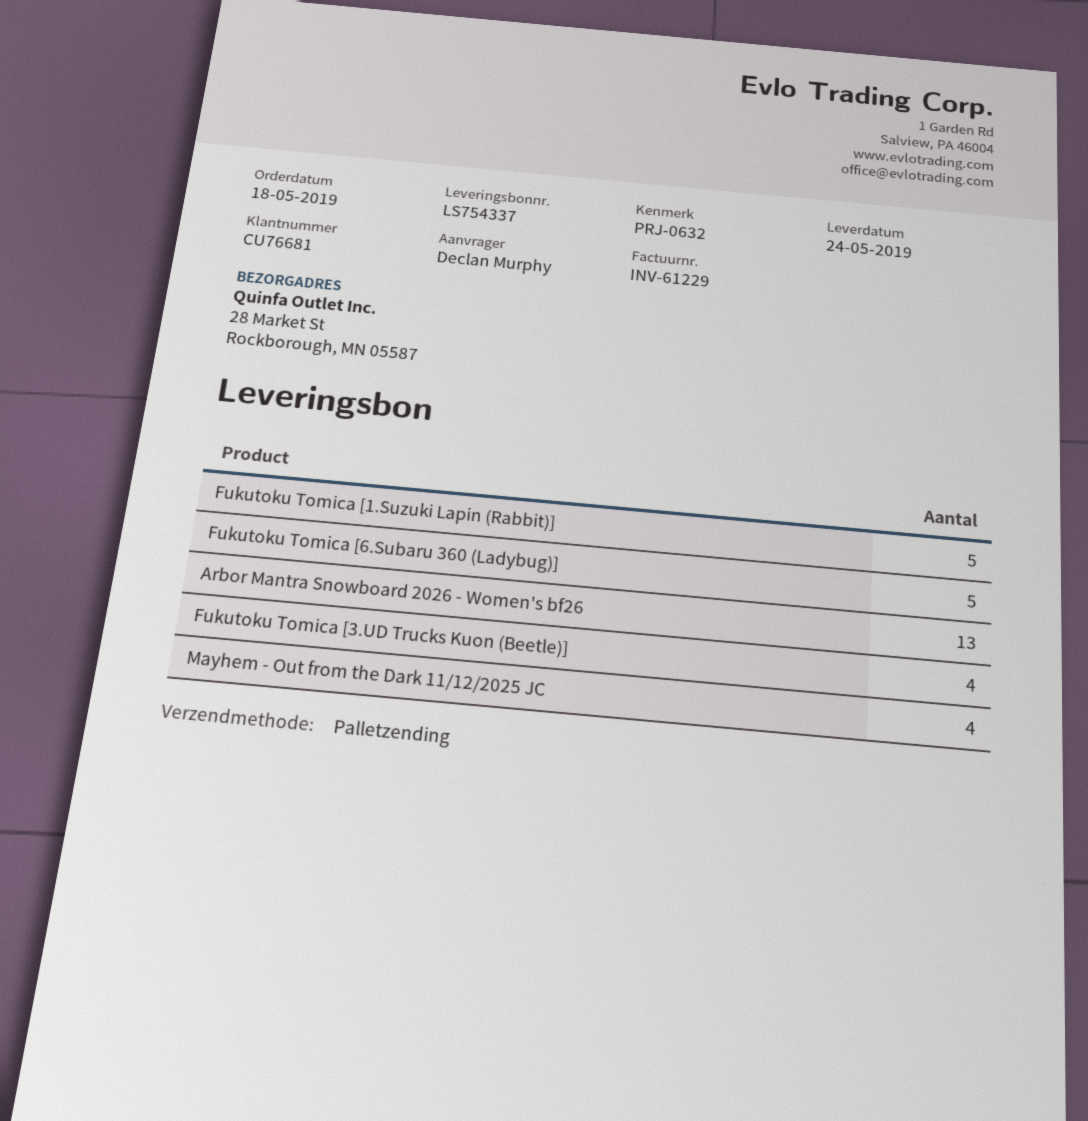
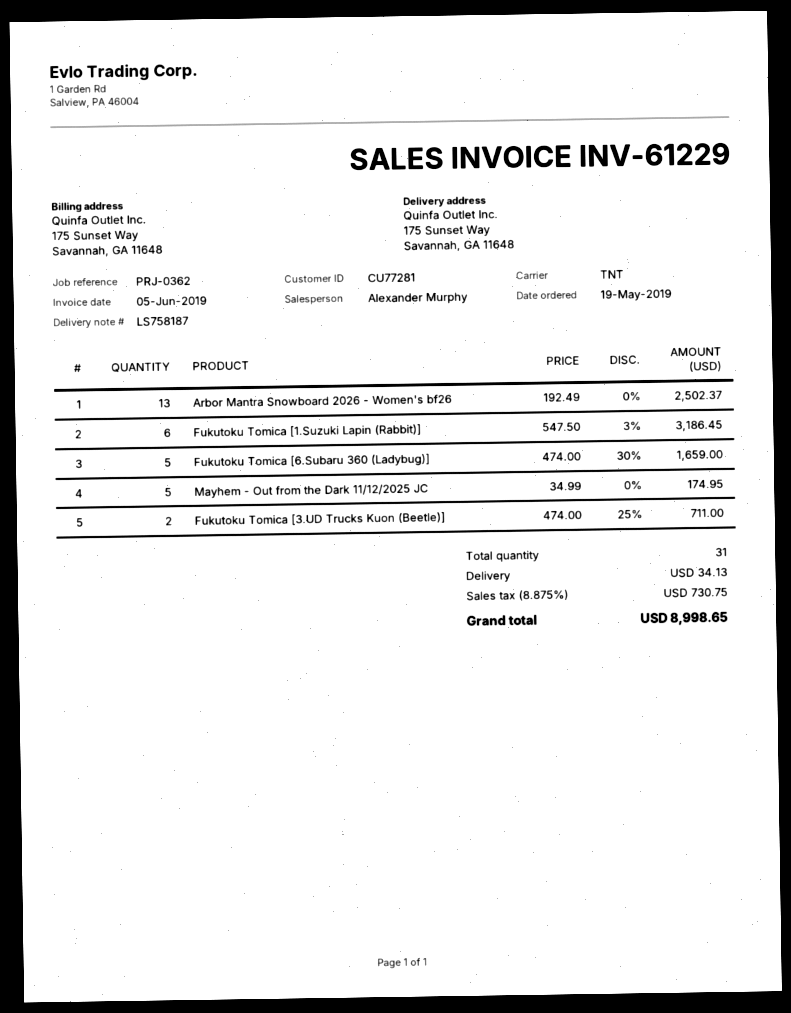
order date: 2019-05-18 -> 2019-05-19
delivery note number: LS754337 -> LS758187
customer number: CU76681 -> CU77281
reference: PRJ-0632 -> PRJ-0362
shipping method: pallet freight -> TNT
ship to: 28 Market St, Rockborough, MN 05587 -> 175 Sunset Way, Savannah, GA 11648
Fukutoku Tomica [1.Suzuki Lapin (Rabbit)]: 5 -> 6
Fukutoku Tomica [3.UD Trucks Kuon (Beetle)]: 4 -> 2
Mayhem - Out from the Dark 11/12/2025 JC: 4 -> 5

